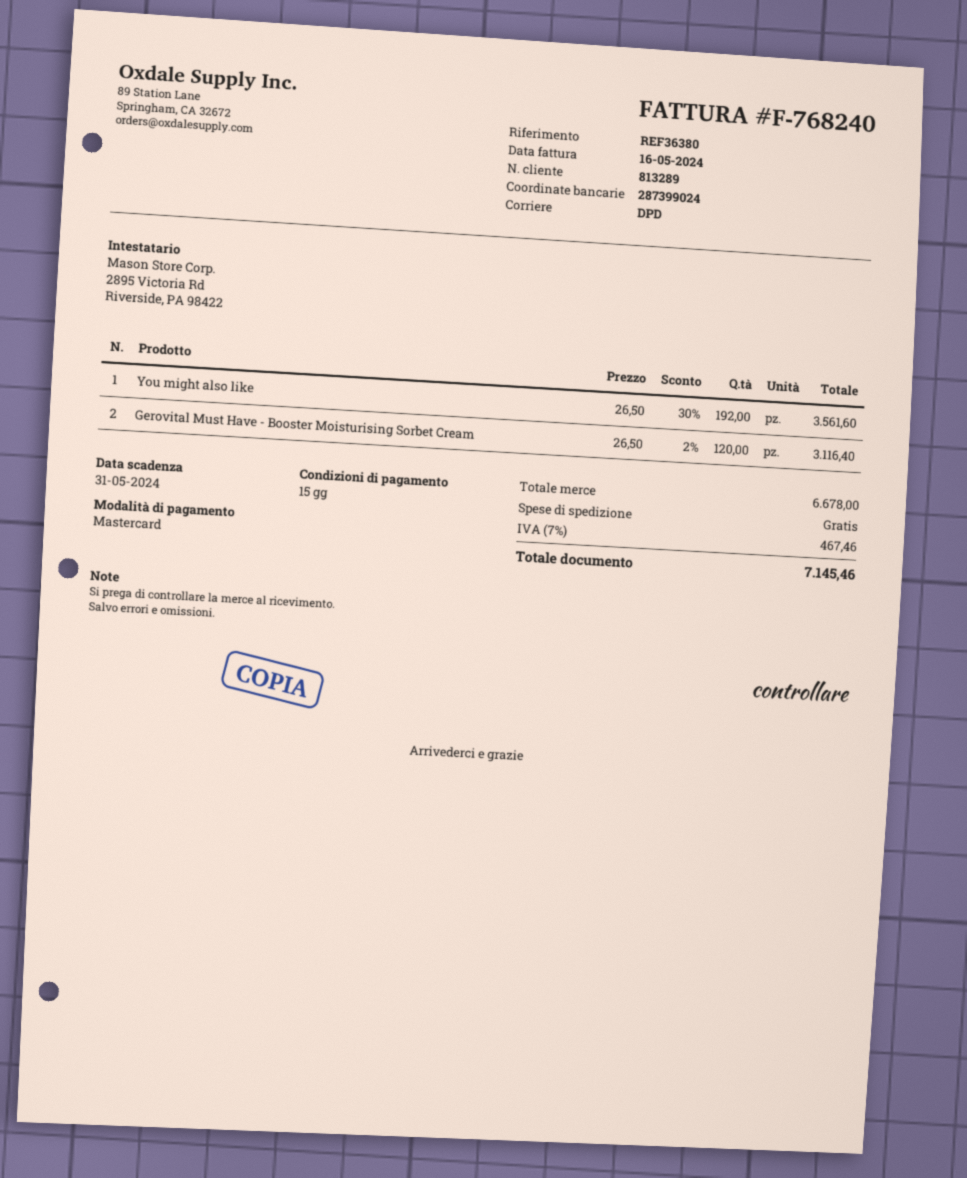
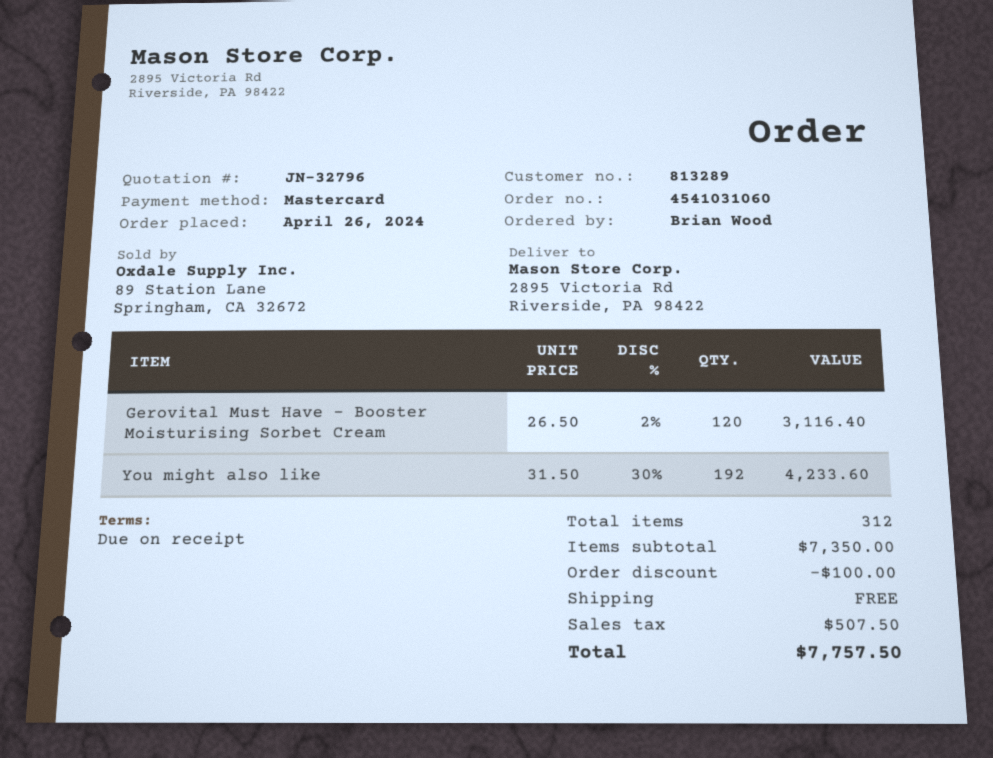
payment terms: 15 days -> on receipt
You might also like: 192 x 26.50 - 30% = 3561.60 -> 192 x 31.50 - 30% = 4233.60
subtotal: 6678.00 -> 7350.00
discount: none -> 100.00
tax: 467.46 -> 507.50
total: 7145.46 -> 7757.50

